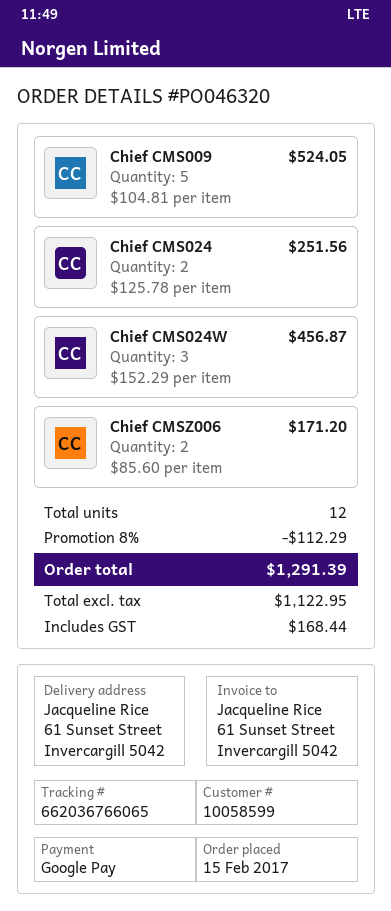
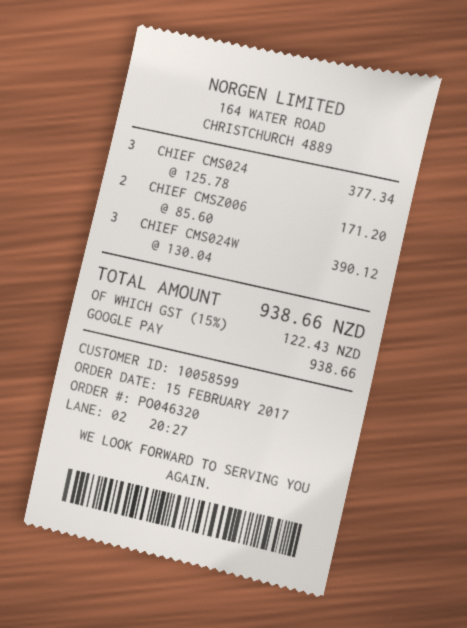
Chief CMS009: 5 x 104.81 = 524.05 -> none
Chief CMS024: 2 x 125.78 = 251.56 -> 3 x 125.78 = 377.34
Chief CMS024W: 3 x 152.29 = 456.87 -> 3 x 130.04 = 390.12
discount: 8% = 112.29 -> none
tax: 168.44 -> 122.43
total: 1291.39 -> 938.66

